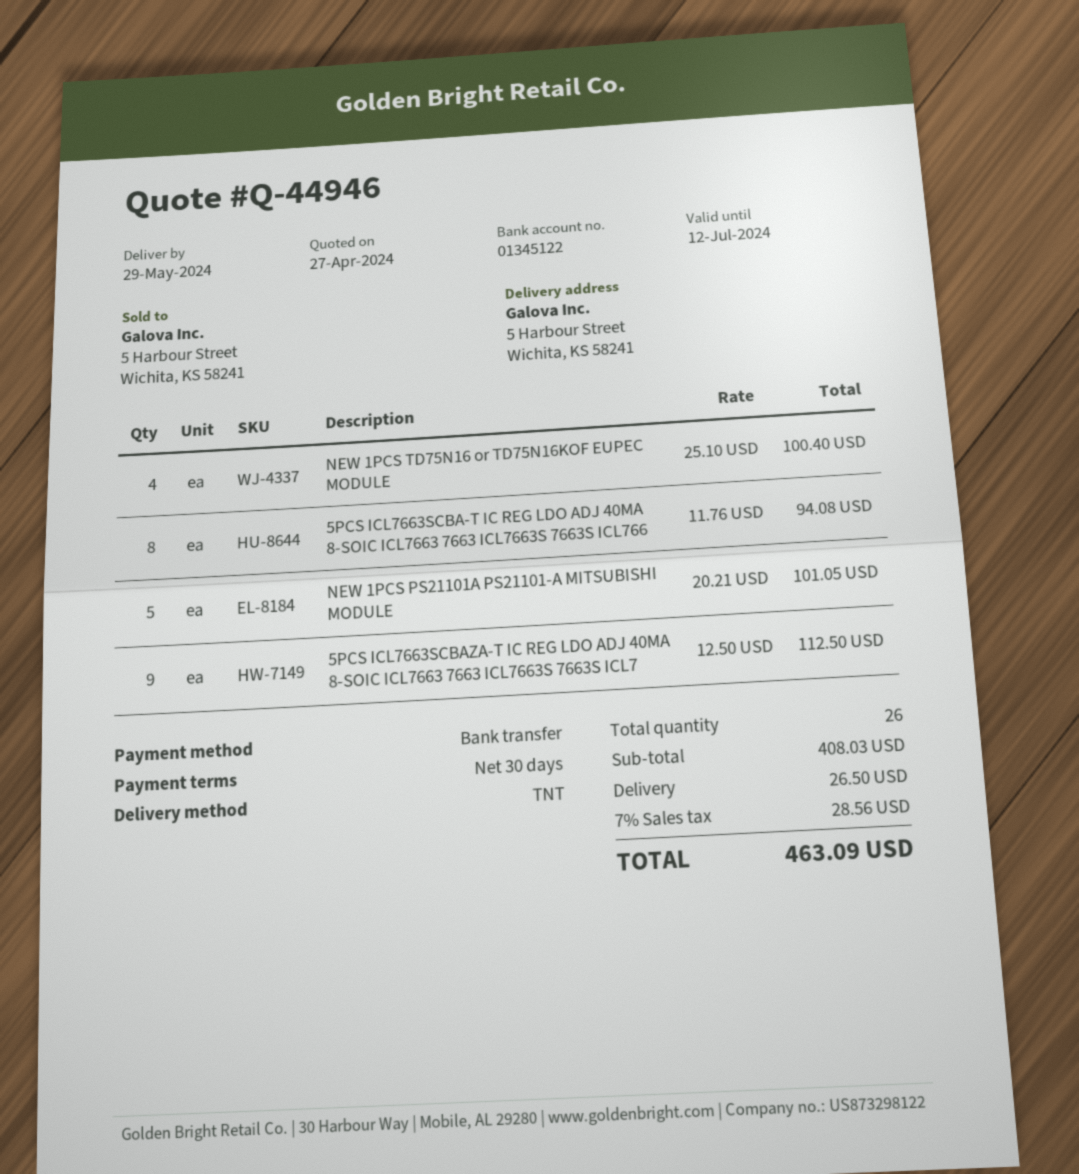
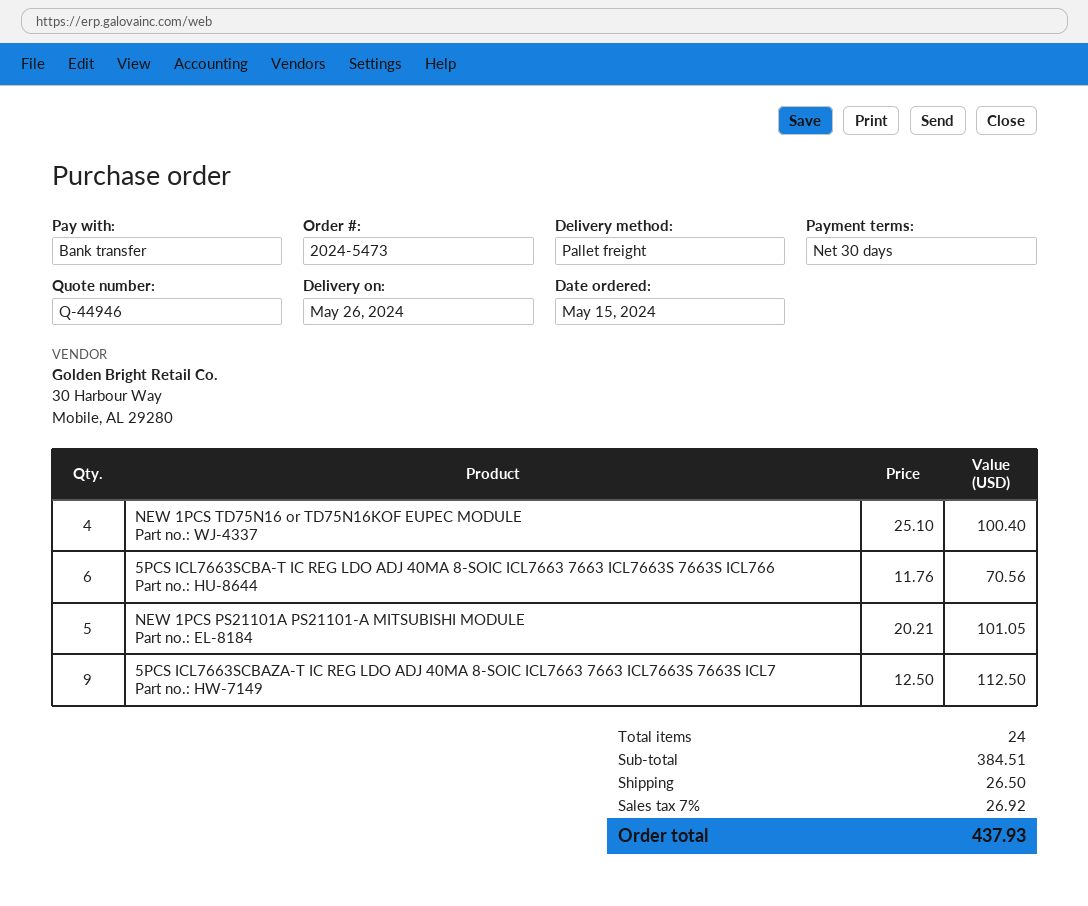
delivery date: 2024-05-29 -> 2024-05-26
shipping method: TNT -> pallet freight
5PCS ICL7663SCBA-T IC REG LDO ADJ 40MA 8-SOIC ICL7663 7663 ICL7663S 7663S ICL766: 8 x 11.76 = 94.08 -> 6 x 11.76 = 70.56
total quantity: 26 -> 24
subtotal: 408.03 -> 384.51
tax: 7% = 28.56 -> 7% = 26.92
total: 463.09 -> 437.93

